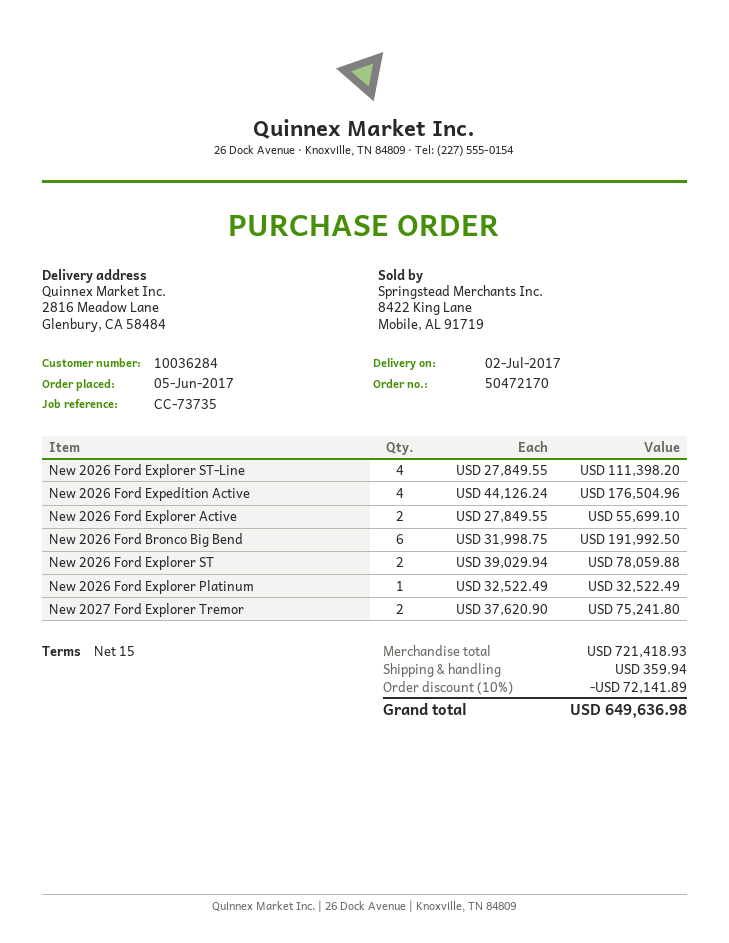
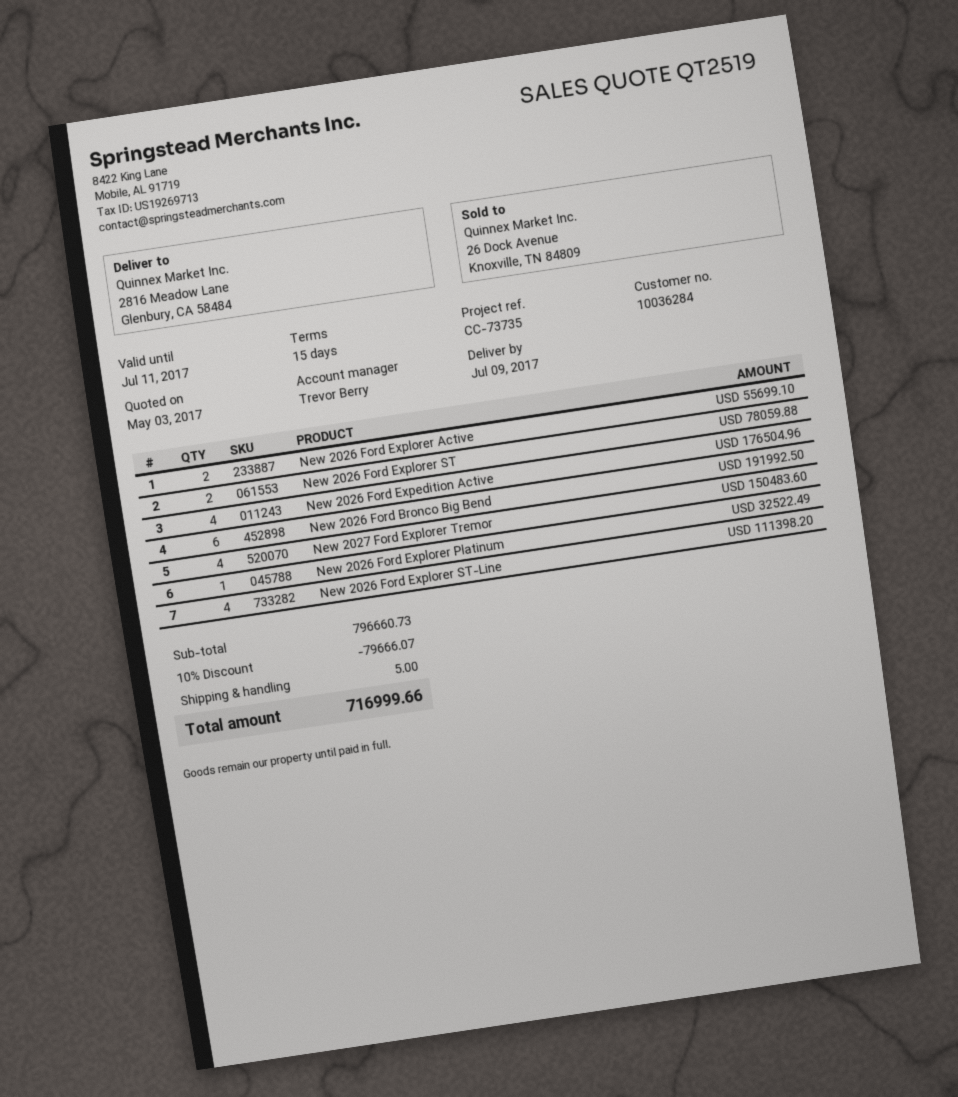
delivery date: 2017-07-02 -> 2017-07-09
New 2027 Ford Explorer Tremor: 2 for 75241.80 -> 4 for 150483.60
subtotal: 721418.93 -> 796660.73
discount: 10% = 72141.89 -> 10% = 79666.07
shipping: 359.94 -> 5.00
total: 649636.98 -> 716999.66

